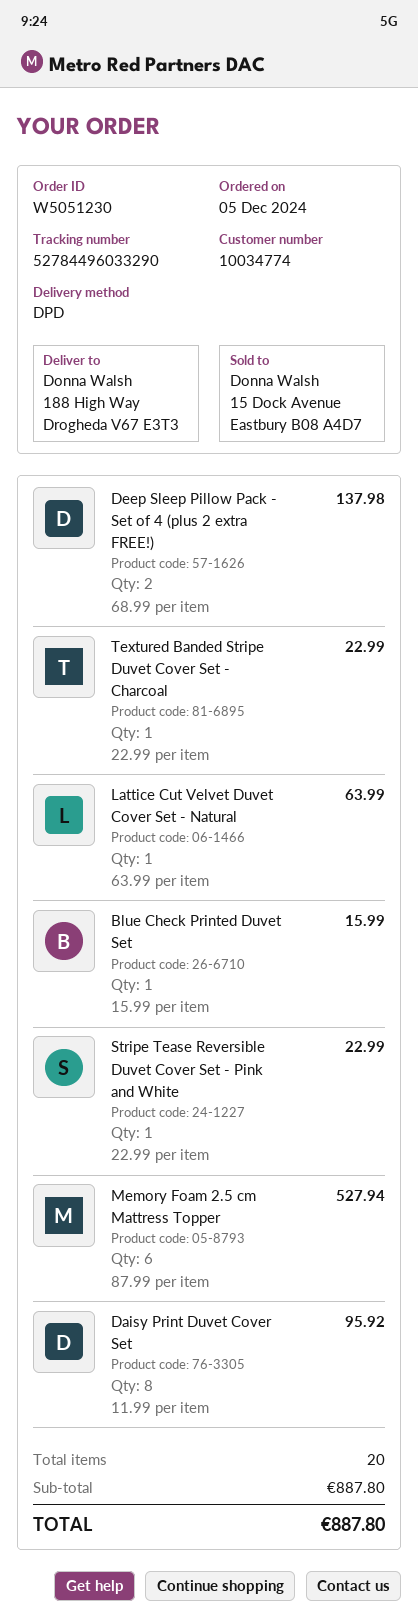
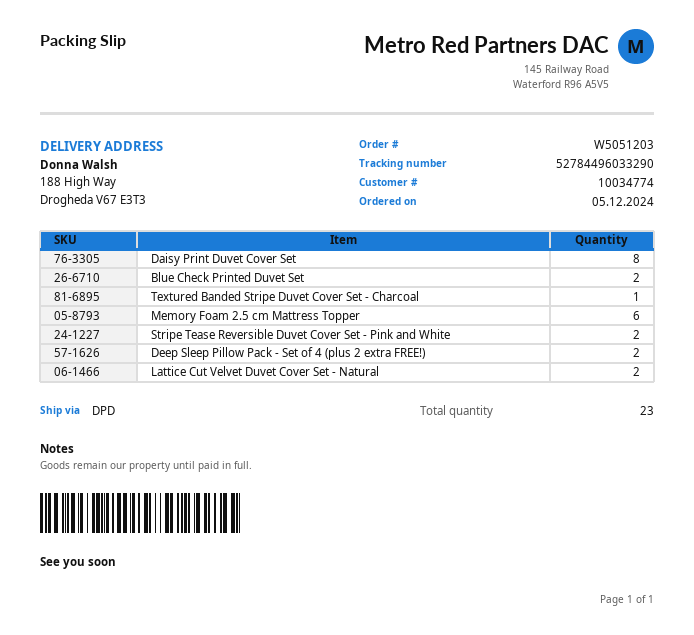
order number: W5051230 -> W5051203
Lattice Cut Velvet Duvet Cover Set - Natural: 1 -> 2
Blue Check Printed Duvet Set: 1 -> 2
Stripe Tease Reversible Duvet Cover Set - Pink and White: 1 -> 2
total quantity: 20 -> 23

